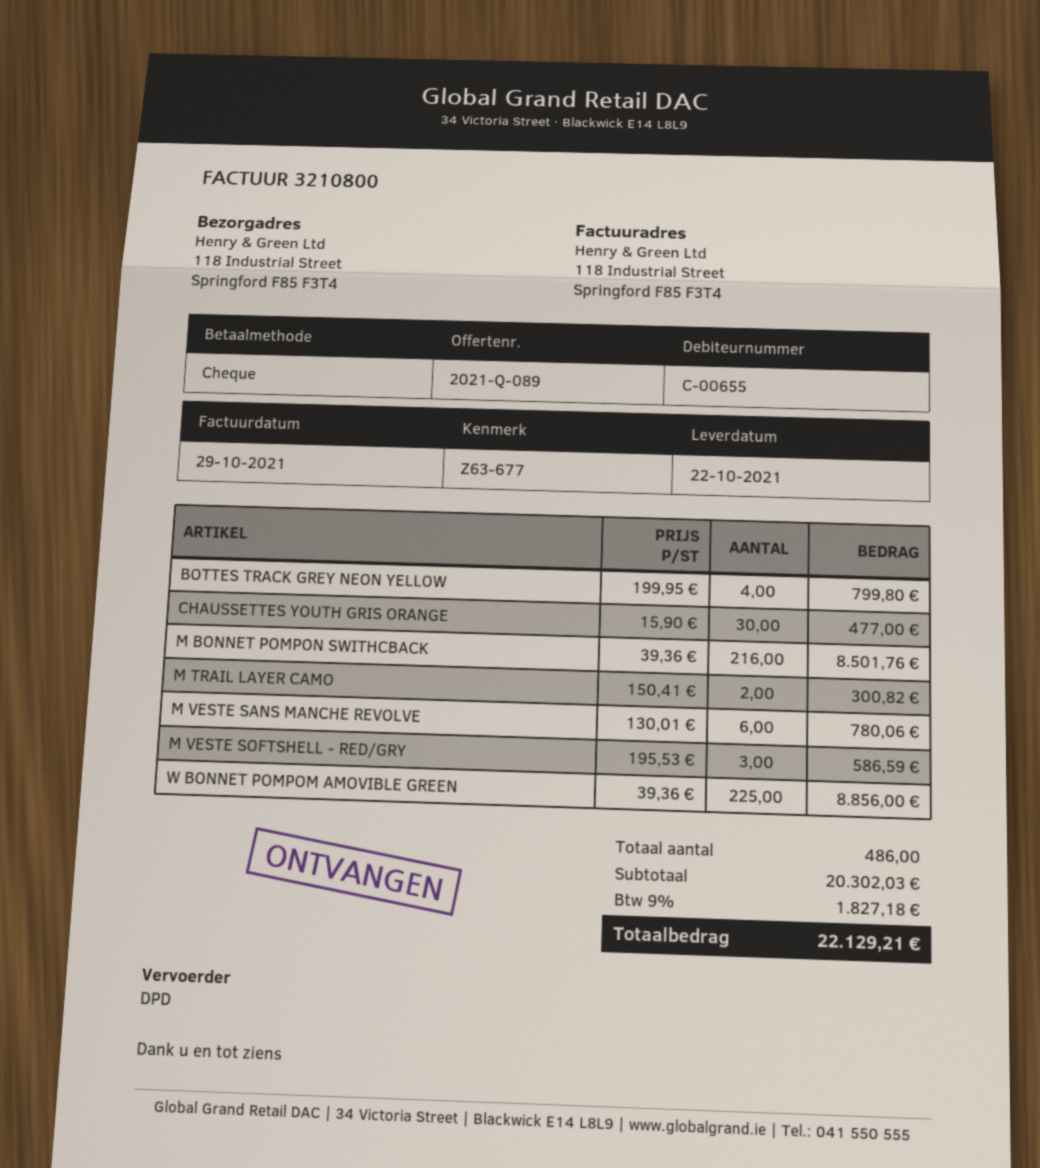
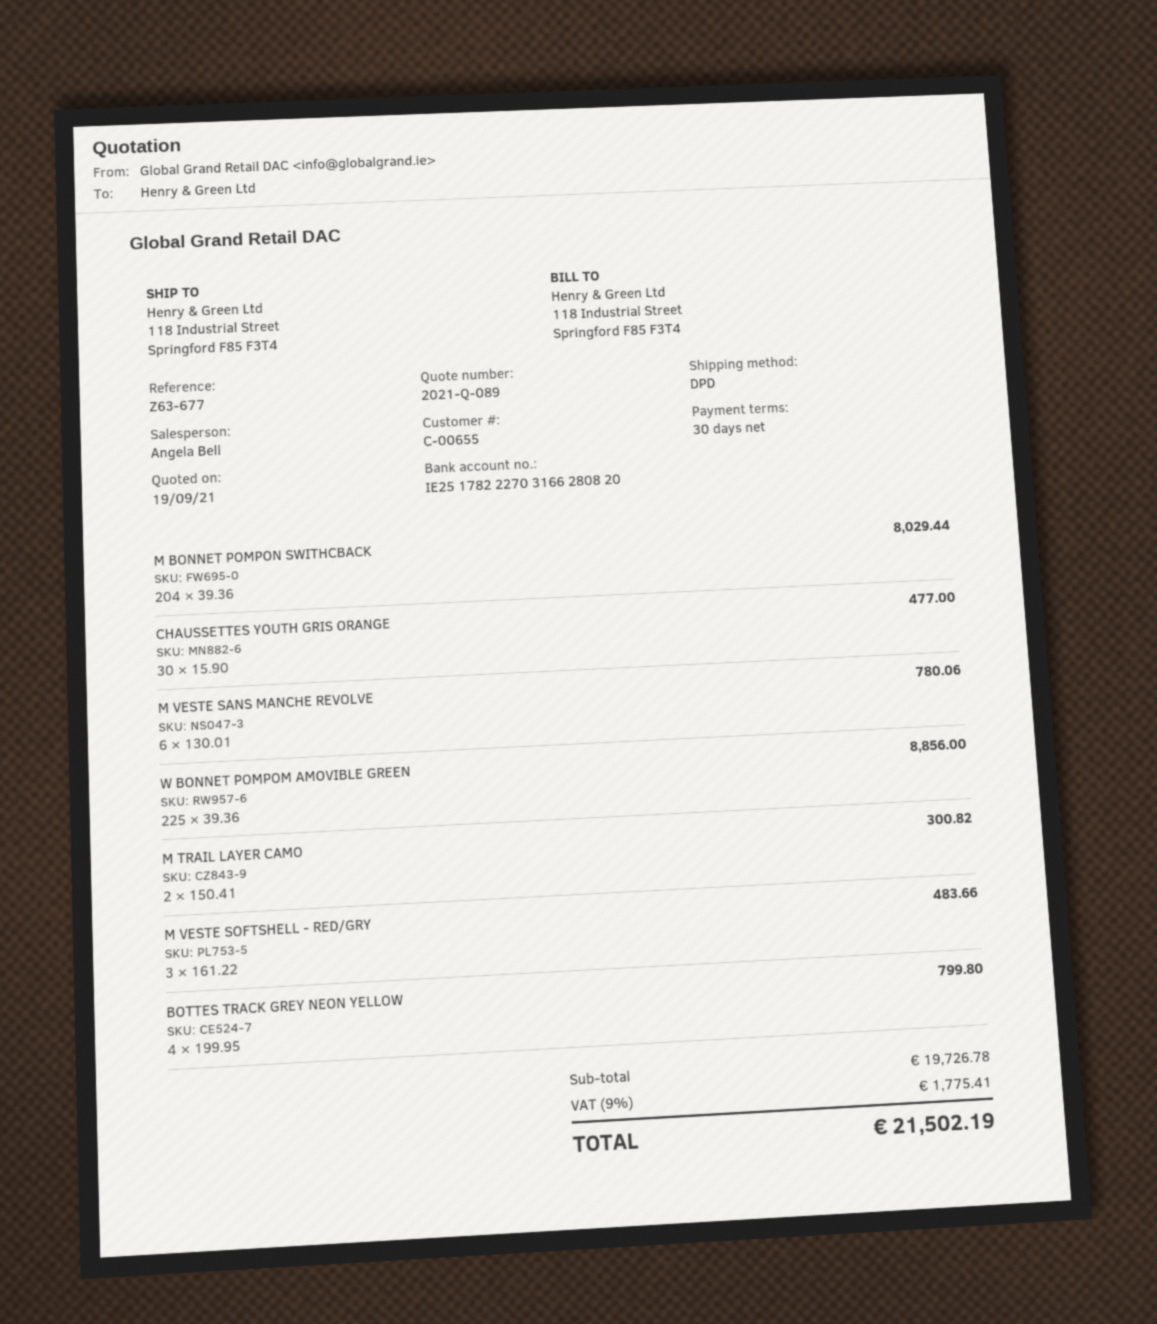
M BONNET POMPON SWITHCBACK: 216 x 39.36 = 8501.76 -> 204 x 39.36 = 8029.44
M VESTE SOFTSHELL - RED/GRY: 3 x 195.53 = 586.59 -> 3 x 161.22 = 483.66
subtotal: 20302.03 -> 19726.78
tax: 9% = 1827.18 -> 9% = 1775.41
total: 22129.21 -> 21502.19

